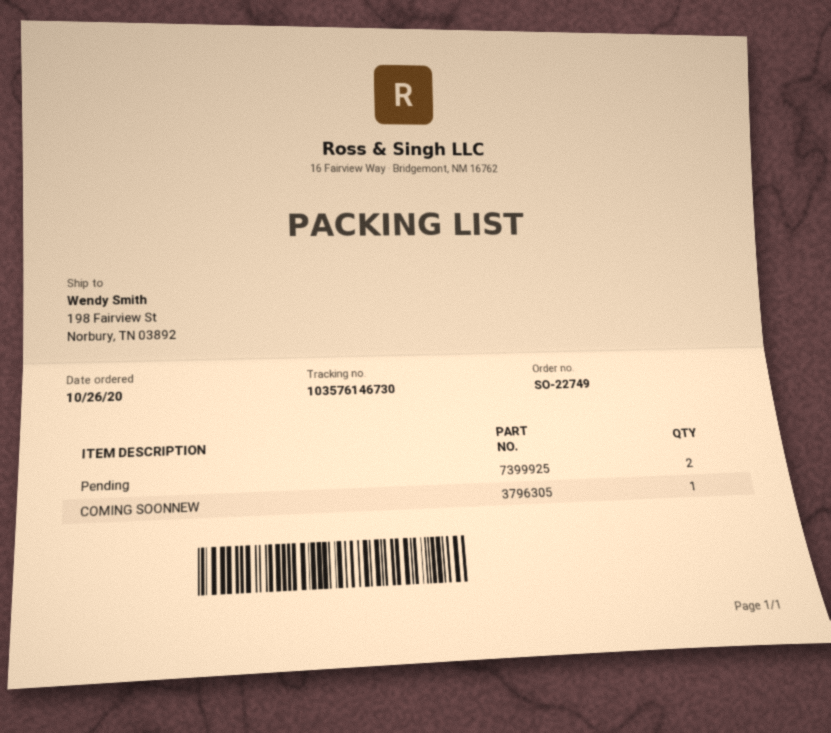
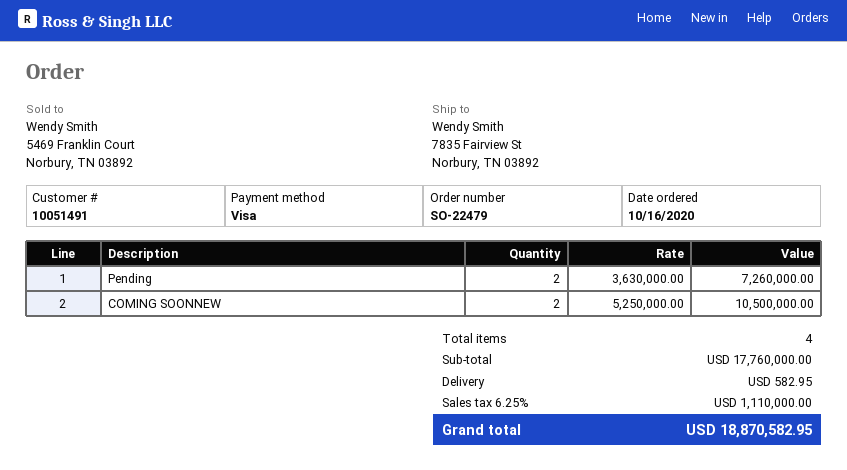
order number: SO-22749 -> SO-22479
order date: 2020-10-26 -> 2020-10-16
ship to: 198 Fairview St, Norbury, TN 03892 -> 7835 Fairview St, Norbury, TN 03892
COMING SOONNEW: 1 -> 2

